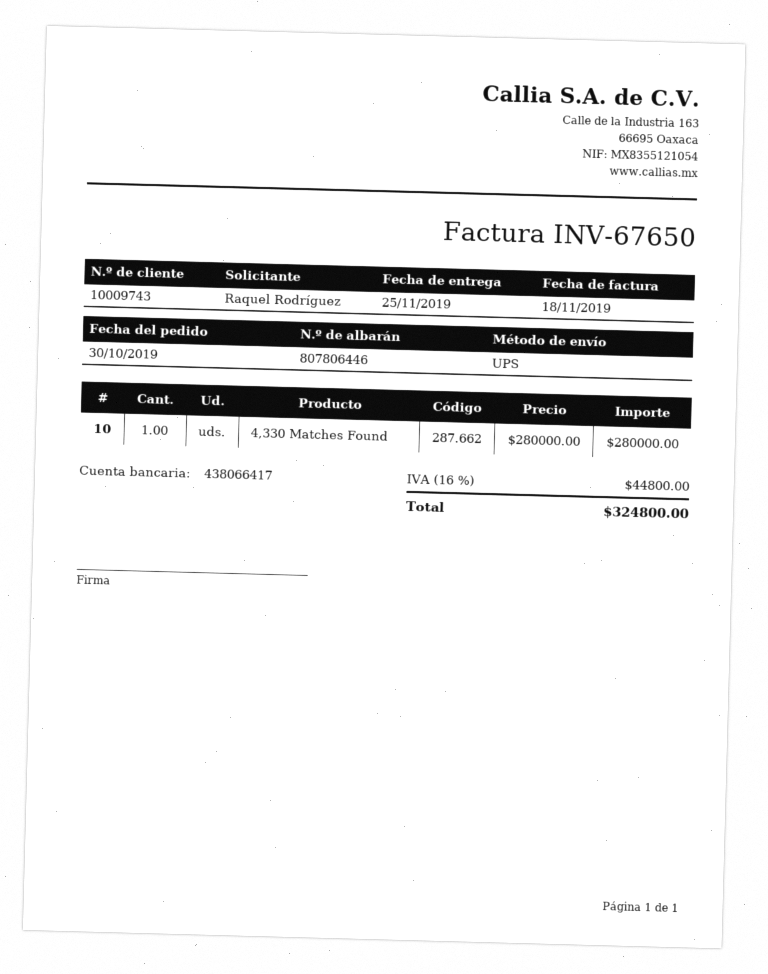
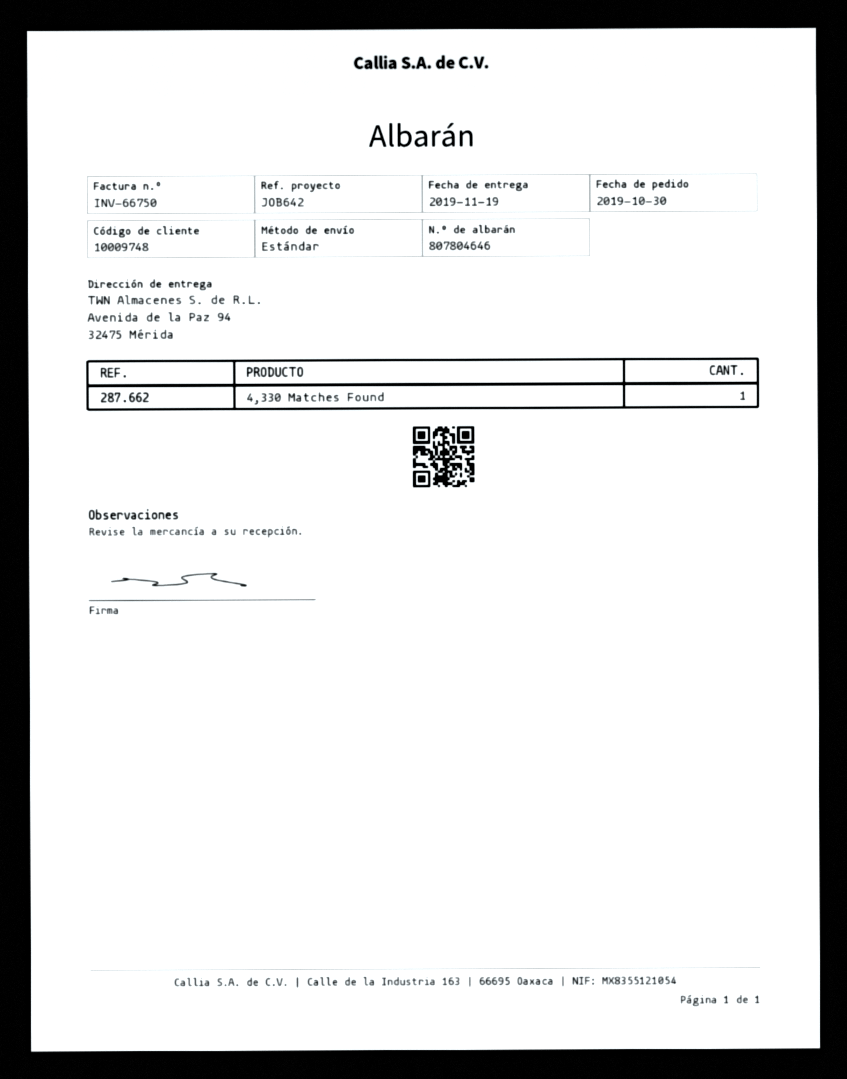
delivery note number: 807806446 -> 807804646
delivery date: 2019-11-25 -> 2019-11-19
invoice number: INV-67650 -> INV-66750
customer number: 10009743 -> 10009748
shipping method: UPS -> standard

